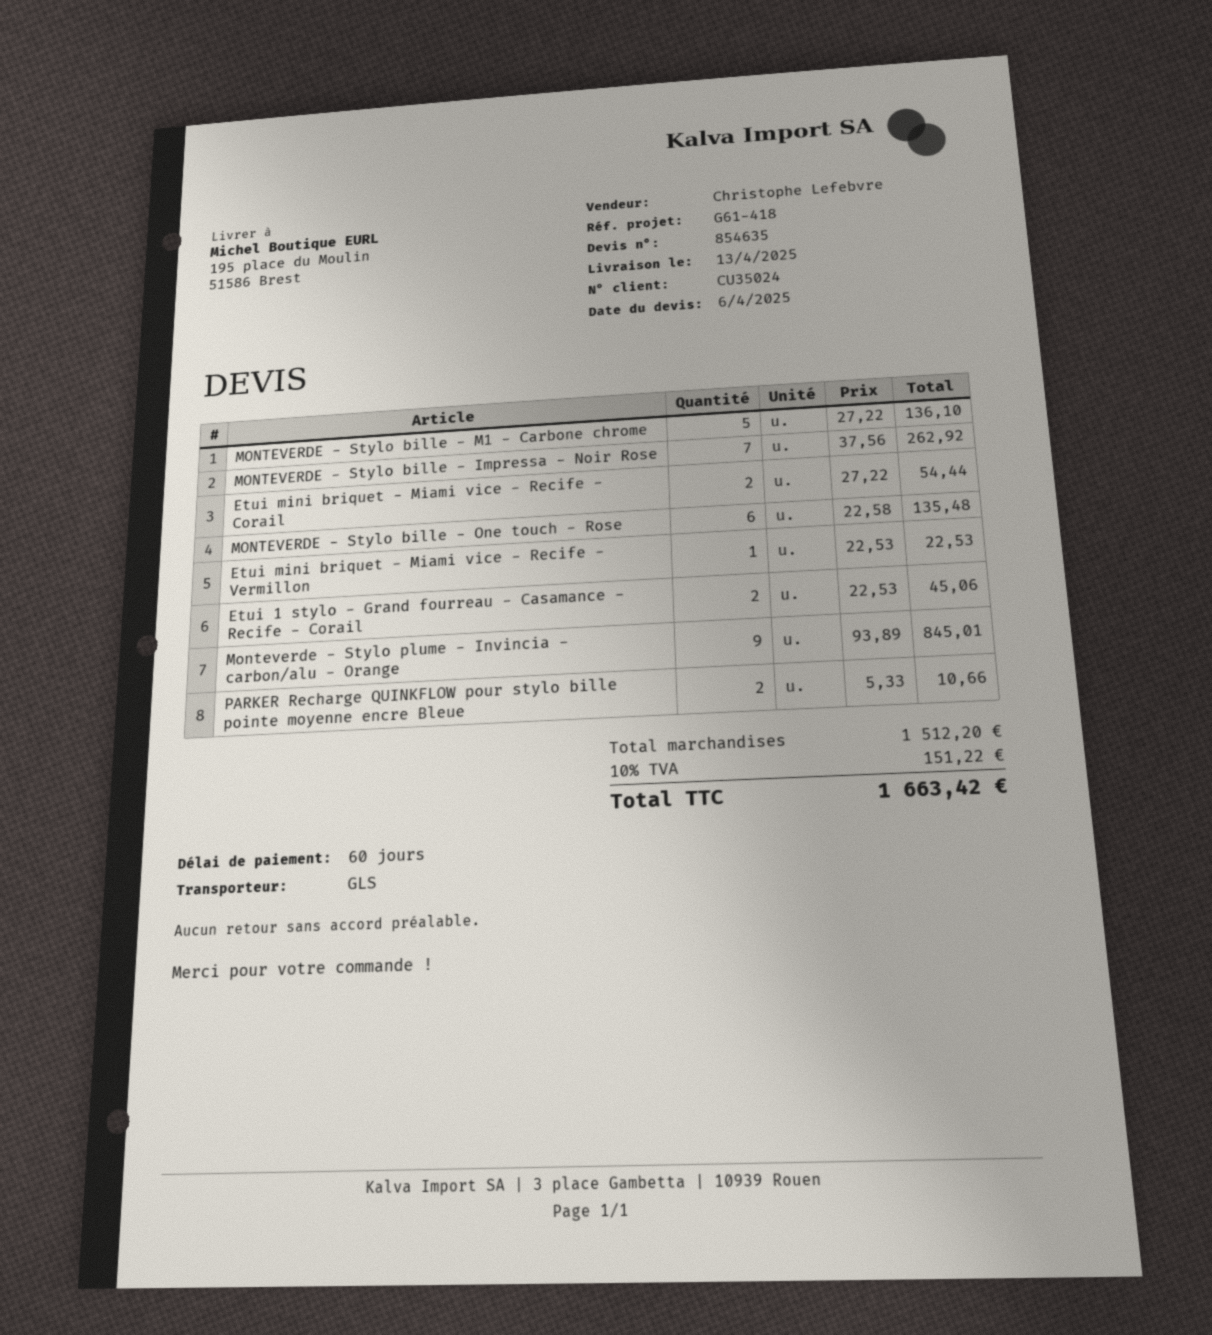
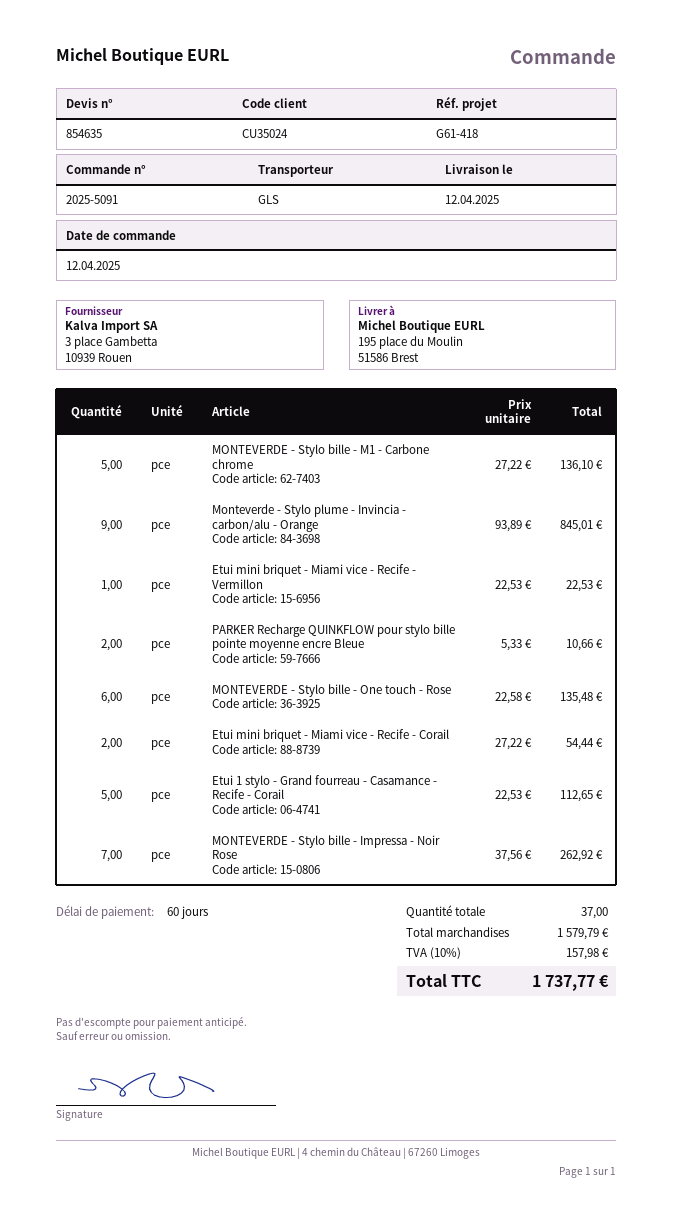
delivery date: 2025-04-13 -> 2025-04-12
Etui 1 stylo - Grand fourreau - Casamance - Recife - Corail: 2 x 22.53 = 45.06 -> 5 x 22.53 = 112.65
subtotal: 1512.20 -> 1579.79
tax: 10% = 151.22 -> 10% = 157.98
total: 1663.42 -> 1737.77

